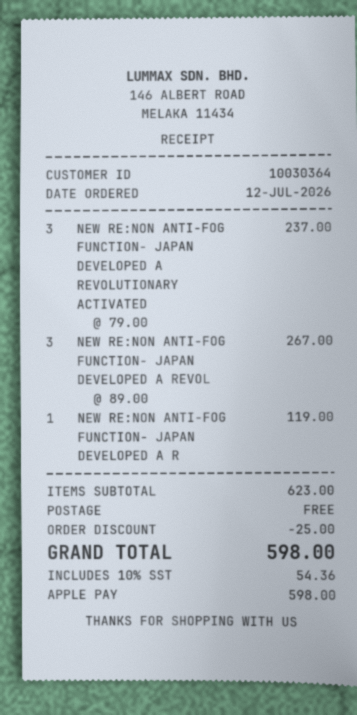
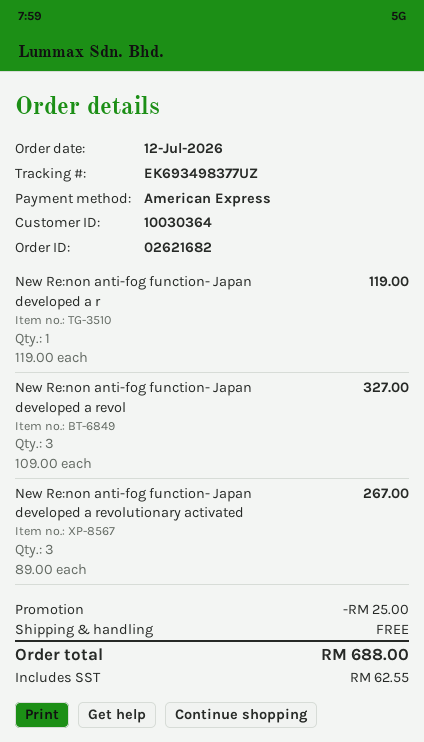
payment method: Apple Pay -> American Express
NEW RE:NON ANTI-FOG FUNCTION- JAPAN DEVELOPED A REVOLUTIONARY ACTIVATED: 3 x 79.00 = 237.00 -> 3 x 89.00 = 267.00
NEW RE:NON ANTI-FOG FUNCTION- JAPAN DEVELOPED A REVOL: 3 x 89.00 = 267.00 -> 3 x 109.00 = 327.00
tax: 54.36 -> 62.55
total: 598.00 -> 688.00

